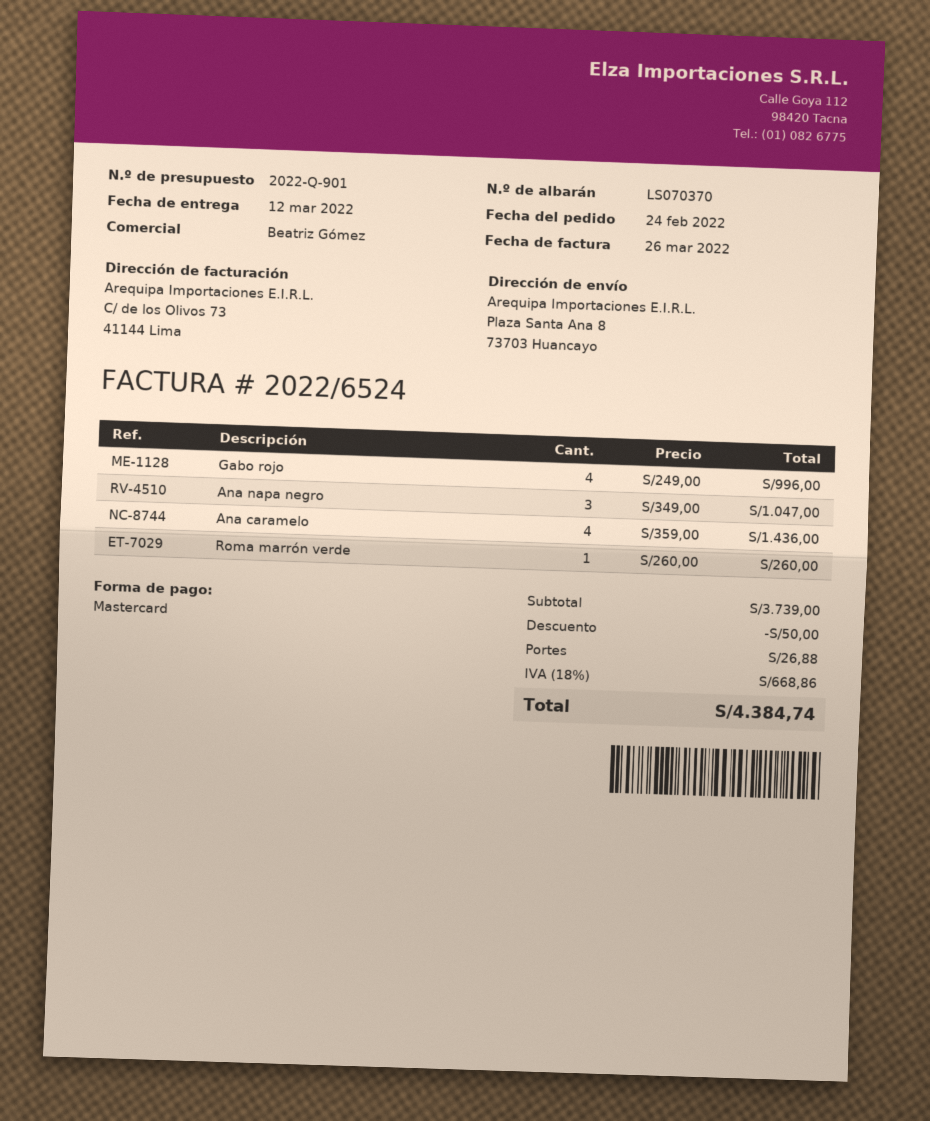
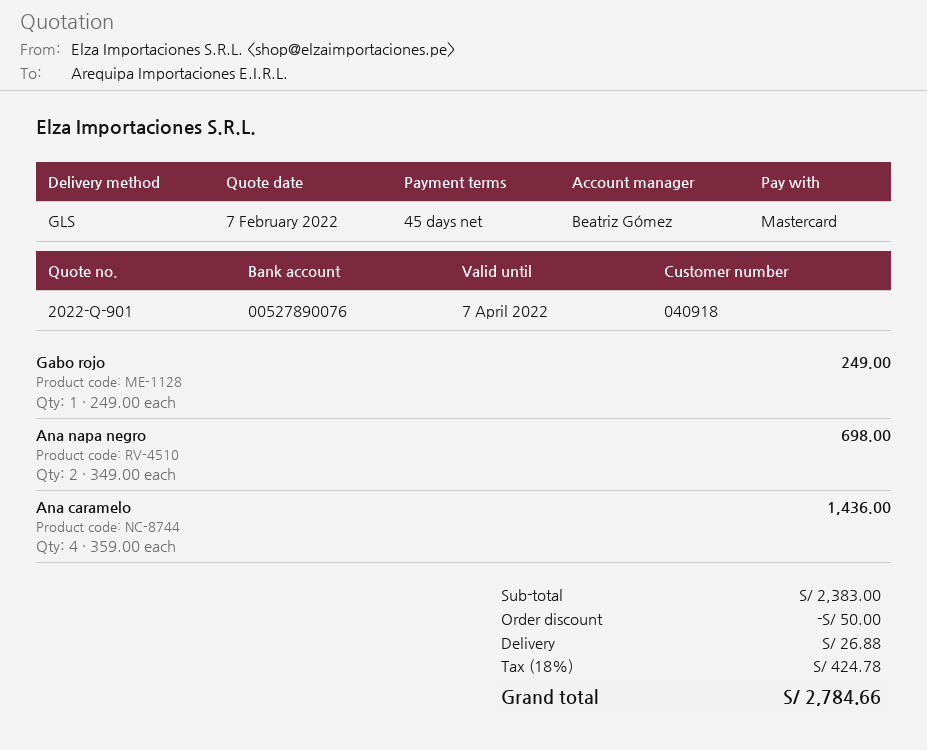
Gabo rojo: 4 x 249.00 = 996.00 -> 1 x 249.00 = 249.00
Ana napa negro: 3 x 349.00 = 1047.00 -> 2 x 349.00 = 698.00
Roma marrón verde: 1 x 260.00 = 260.00 -> none
subtotal: 3739.00 -> 2383.00
tax: 18% = 668.86 -> 18% = 424.78
total: 4384.74 -> 2784.66

